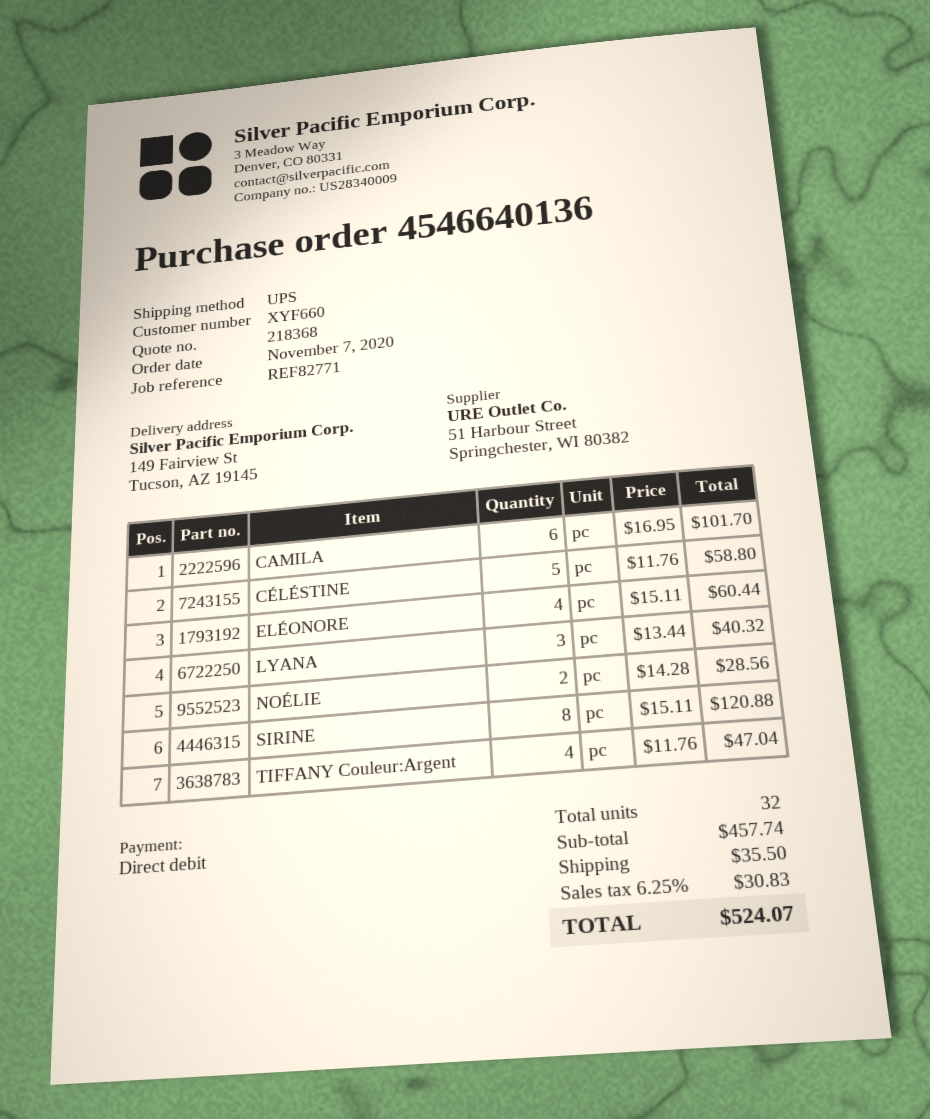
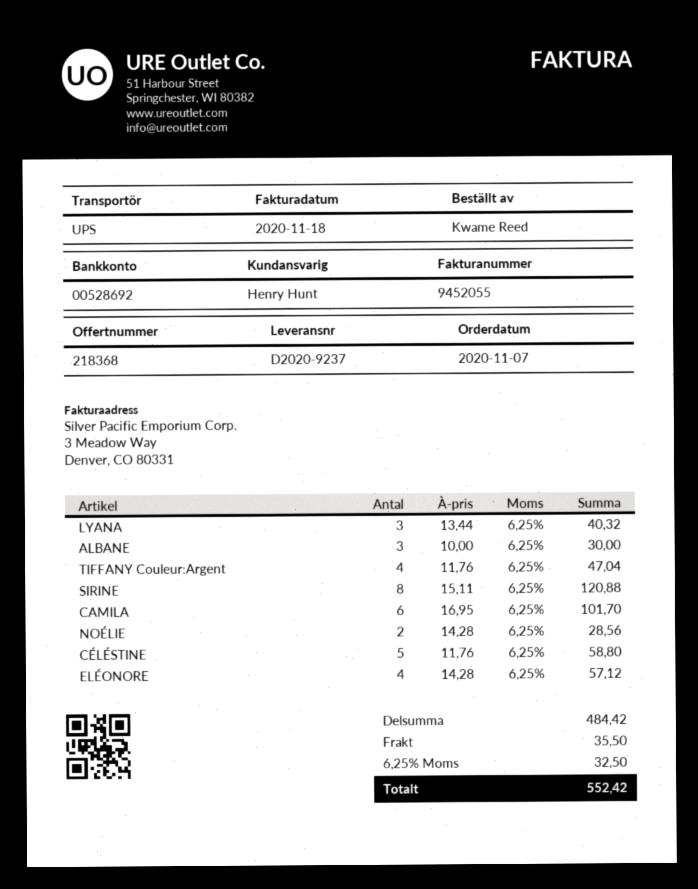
ELÉONORE: 4 x 15.11 = 60.44 -> 4 x 14.28 = 57.12
ALBANE: none -> 3 x 10.00 = 30.00
subtotal: 457.74 -> 484.42
tax: 6.25% = 30.83 -> 6.25% = 32.50
total: 524.07 -> 552.42

